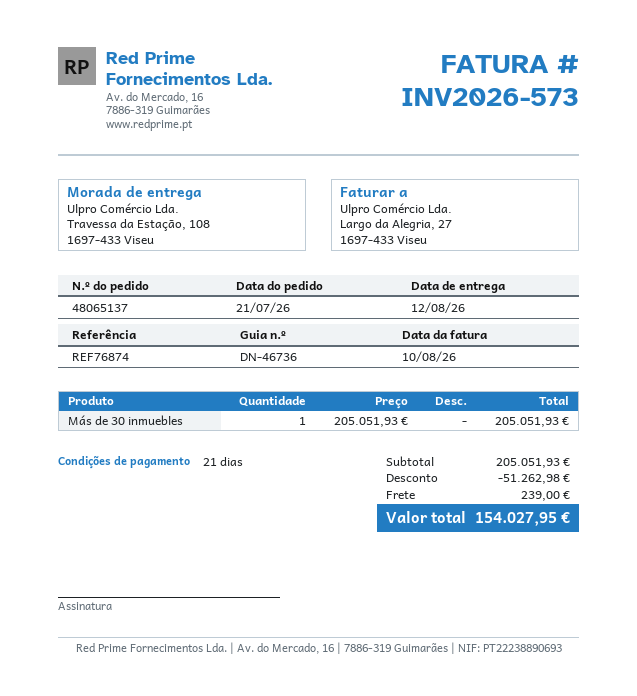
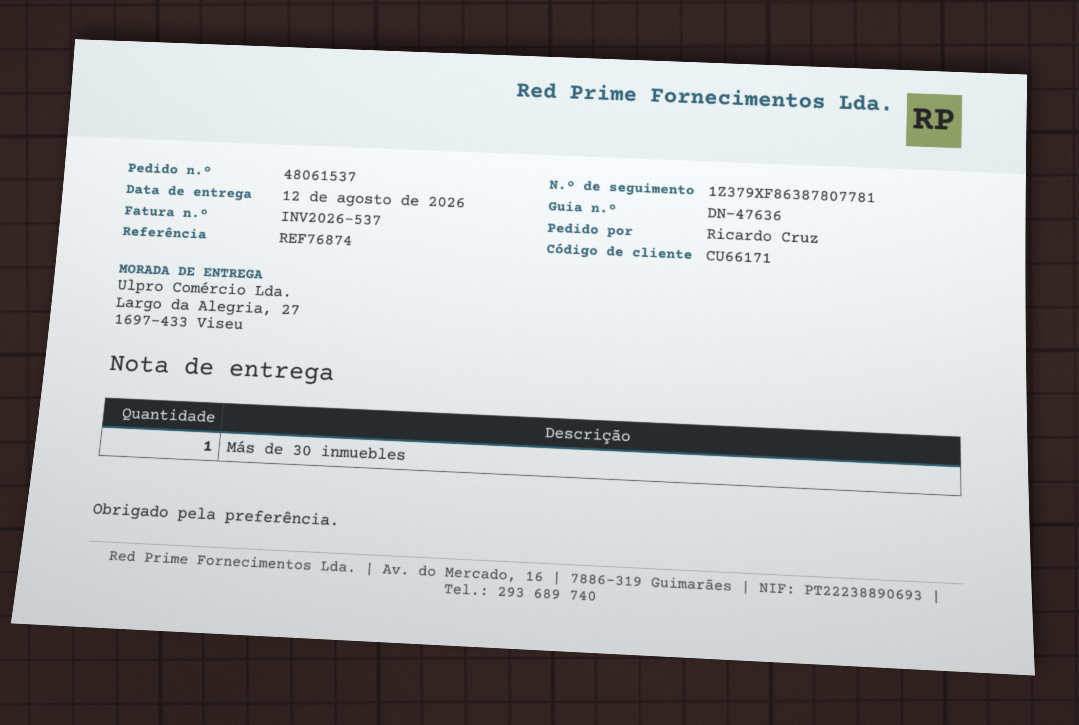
order number: 48065137 -> 48061537
delivery note number: DN-46736 -> DN-47636
invoice number: INV2026-573 -> INV2026-537
ship to: Travessa da Estação, 108, 1697-433 Viseu -> Largo da Alegria, 27, 1697-433 Viseu

